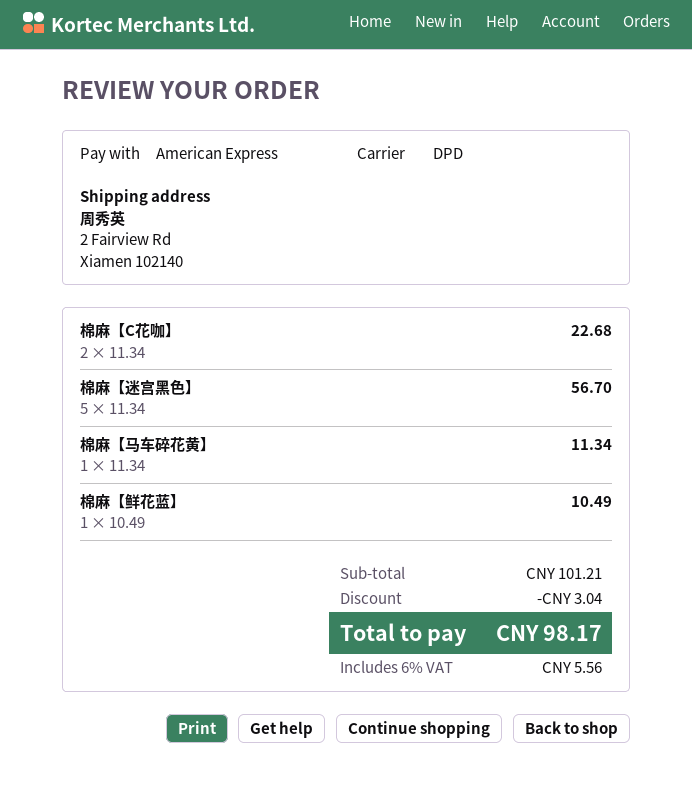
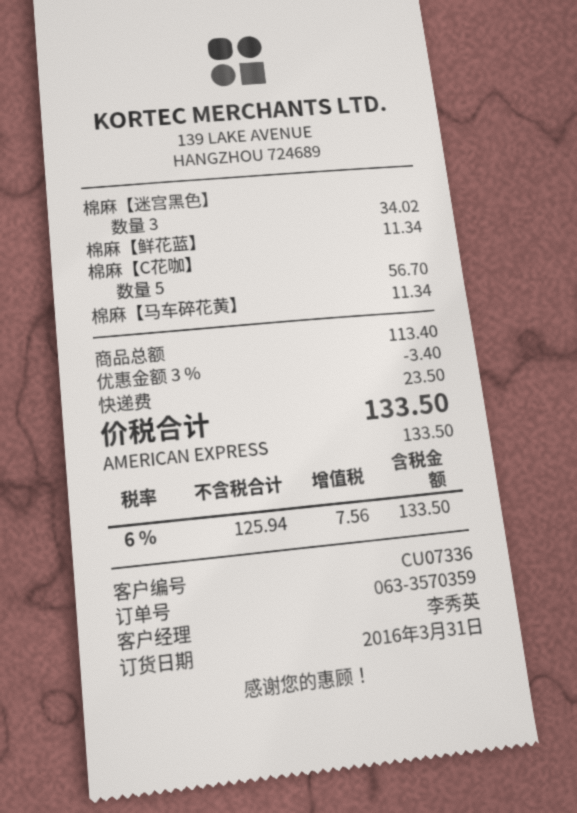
棉麻【C花咖】: 2 for 22.68 -> 5 for 56.70
棉麻【迷宫黑色】: 5 for 56.70 -> 3 for 34.02
棉麻【鲜花蓝】: 1 for 10.49 -> 1 for 11.34
subtotal: 101.21 -> 113.40
discount: 3.04 -> 3.40
shipping: none -> 23.50
tax: 6% = 5.56 -> 6% = 7.56
total: 98.17 -> 133.50

